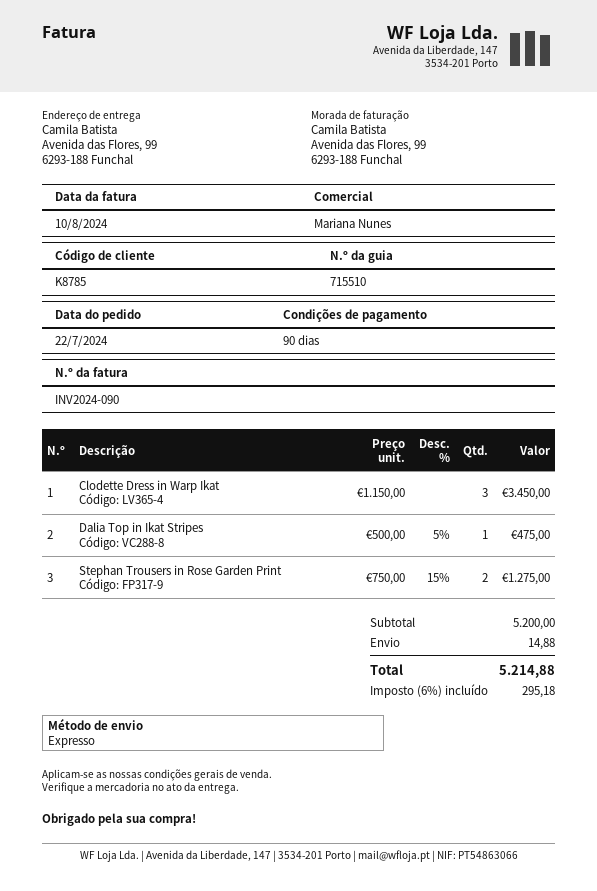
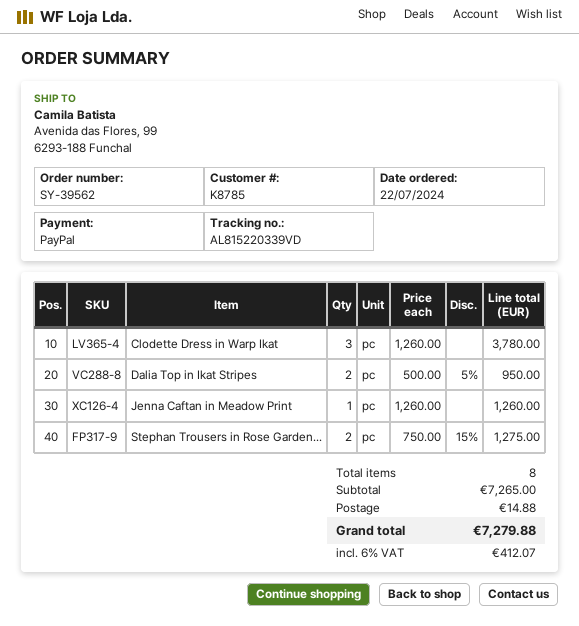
Clodette Dress in Warp Ikat: 3 x 1150.00 = 3450.00 -> 3 x 1260.00 = 3780.00
Dalia Top in Ikat Stripes: 1 x 500.00 - 5% = 475.00 -> 2 x 500.00 - 5% = 950.00
Jenna Caftan in Meadow Print: none -> 1 x 1260.00 = 1260.00
subtotal: 5200.00 -> 7265.00
tax: 6% = 295.18 -> 6% = 412.07
total: 5214.88 -> 7279.88

